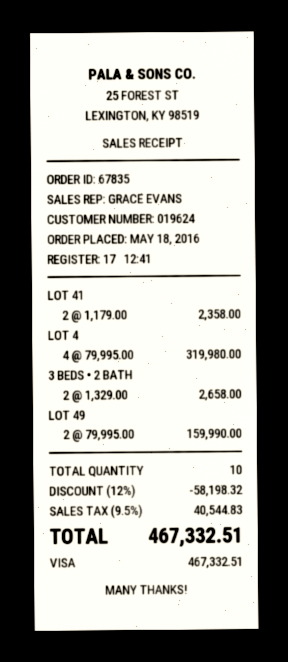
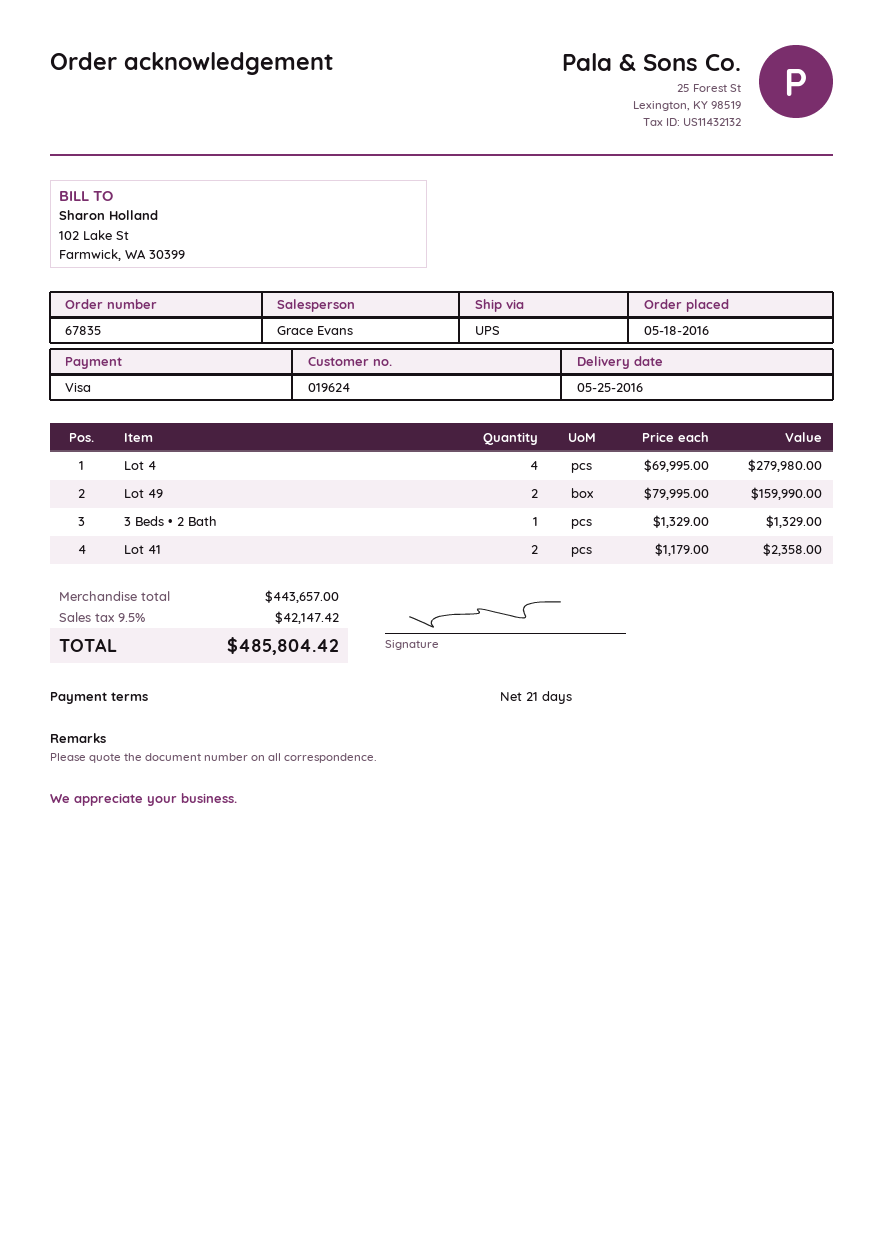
LOT 4: 4 x 79995.00 = 319980.00 -> 4 x 69995.00 = 279980.00
3 BEDS • 2 BATH: 2 x 1329.00 = 2658.00 -> 1 x 1329.00 = 1329.00
discount: 12% = 58198.32 -> none
tax: 9.5% = 40544.83 -> 9.5% = 42147.42
total: 467332.51 -> 485804.42

